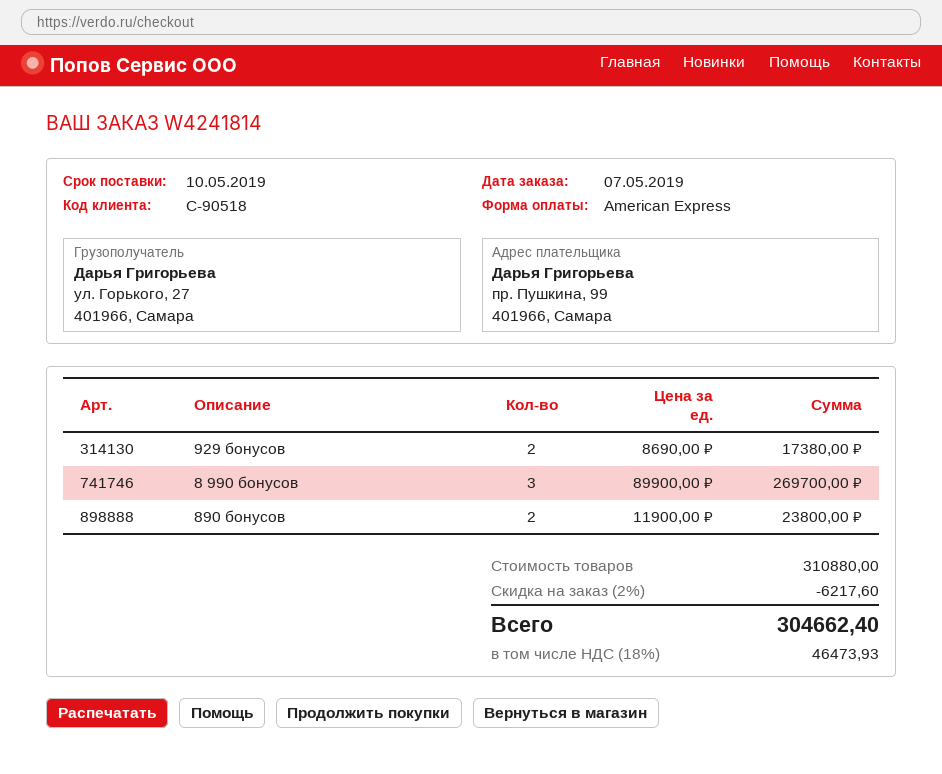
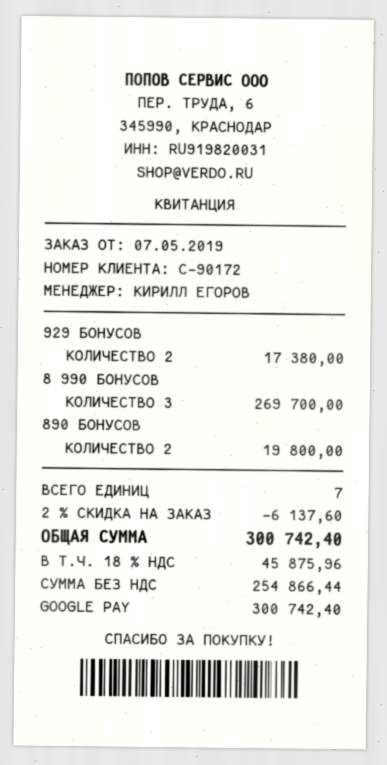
customer number: C-90518 -> C-90172
payment method: American Express -> Google Pay
890 бонусов: 2 for 23800.00 -> 2 for 19800.00
discount: 2% = 6217.60 -> 2% = 6137.60
tax: 18% = 46473.93 -> 18% = 45875.96
total: 304662.40 -> 300742.40

